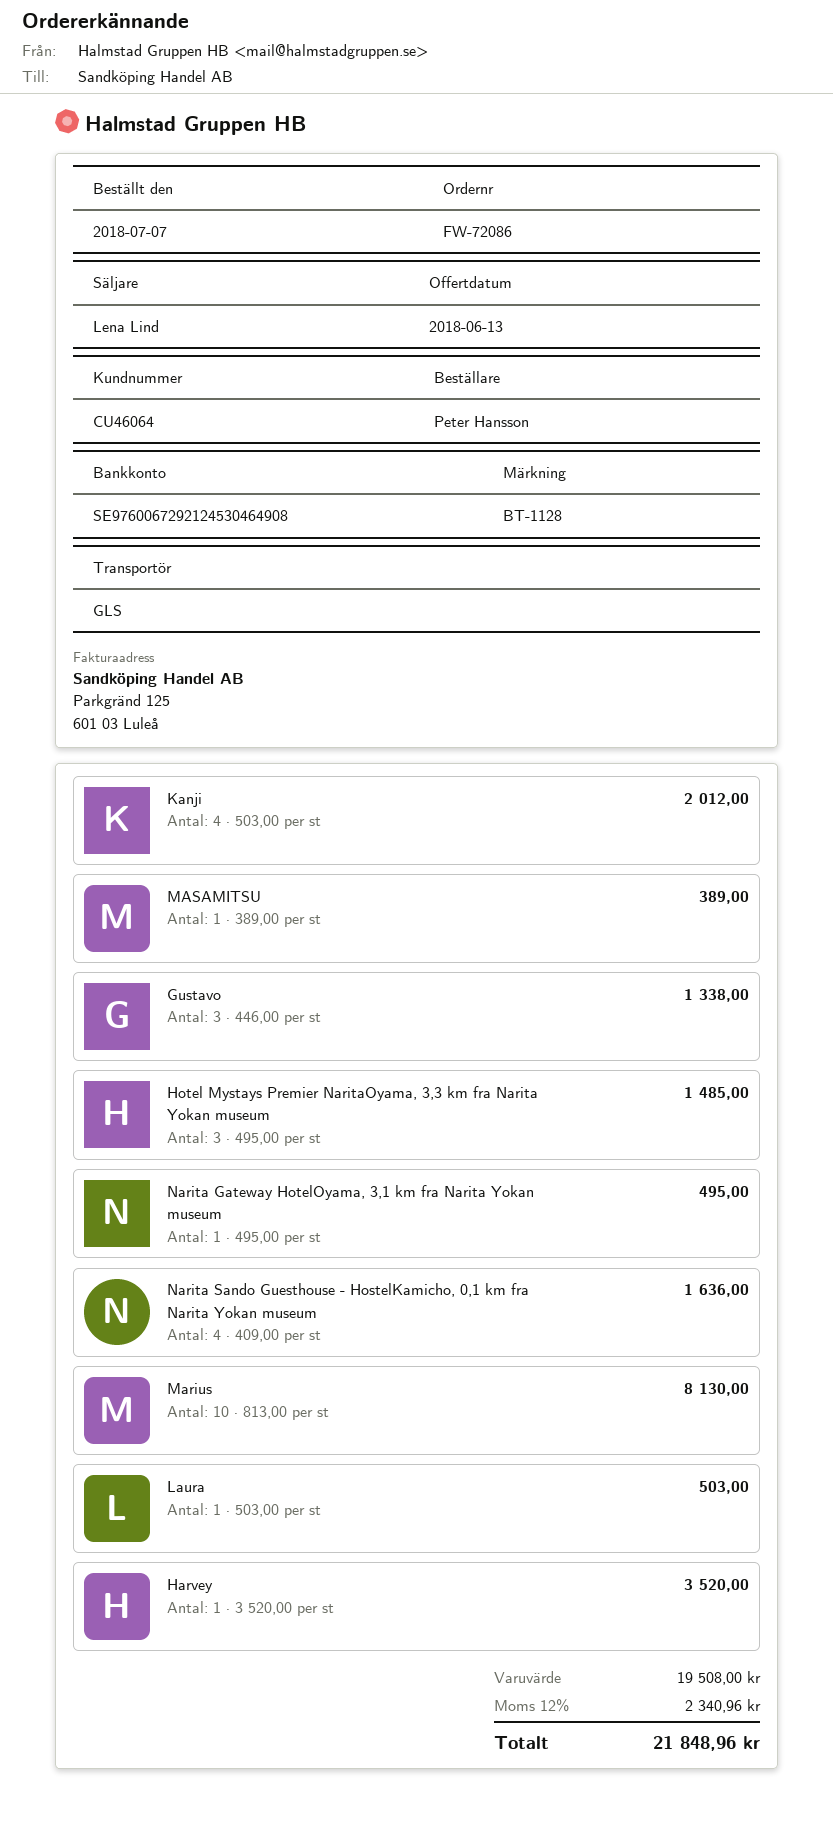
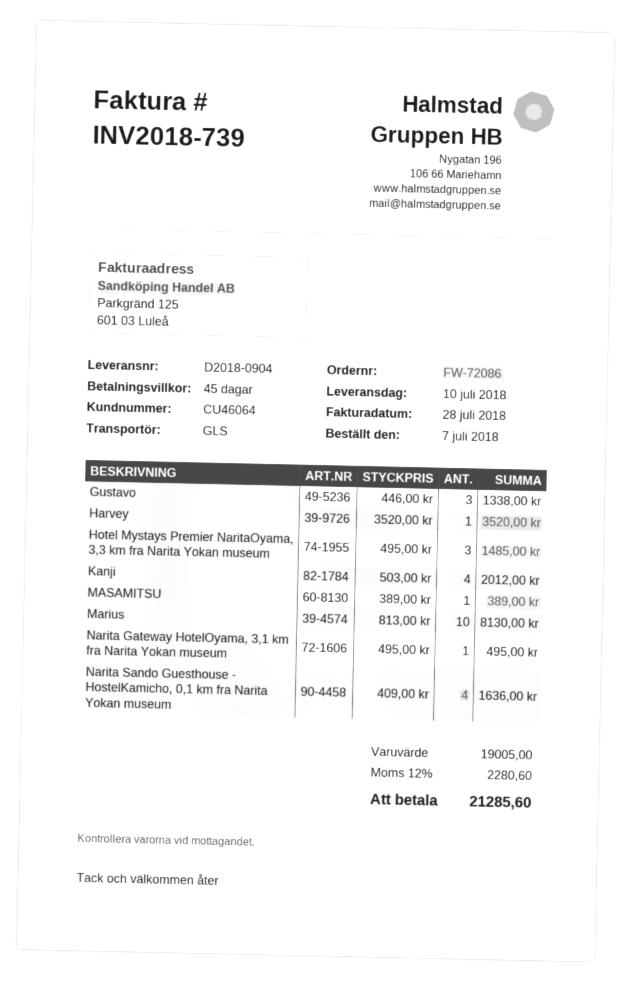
Laura: 1 x 503.00 = 503.00 -> none
subtotal: 19508.00 -> 19005.00
tax: 12% = 2340.96 -> 12% = 2280.60
total: 21848.96 -> 21285.60

